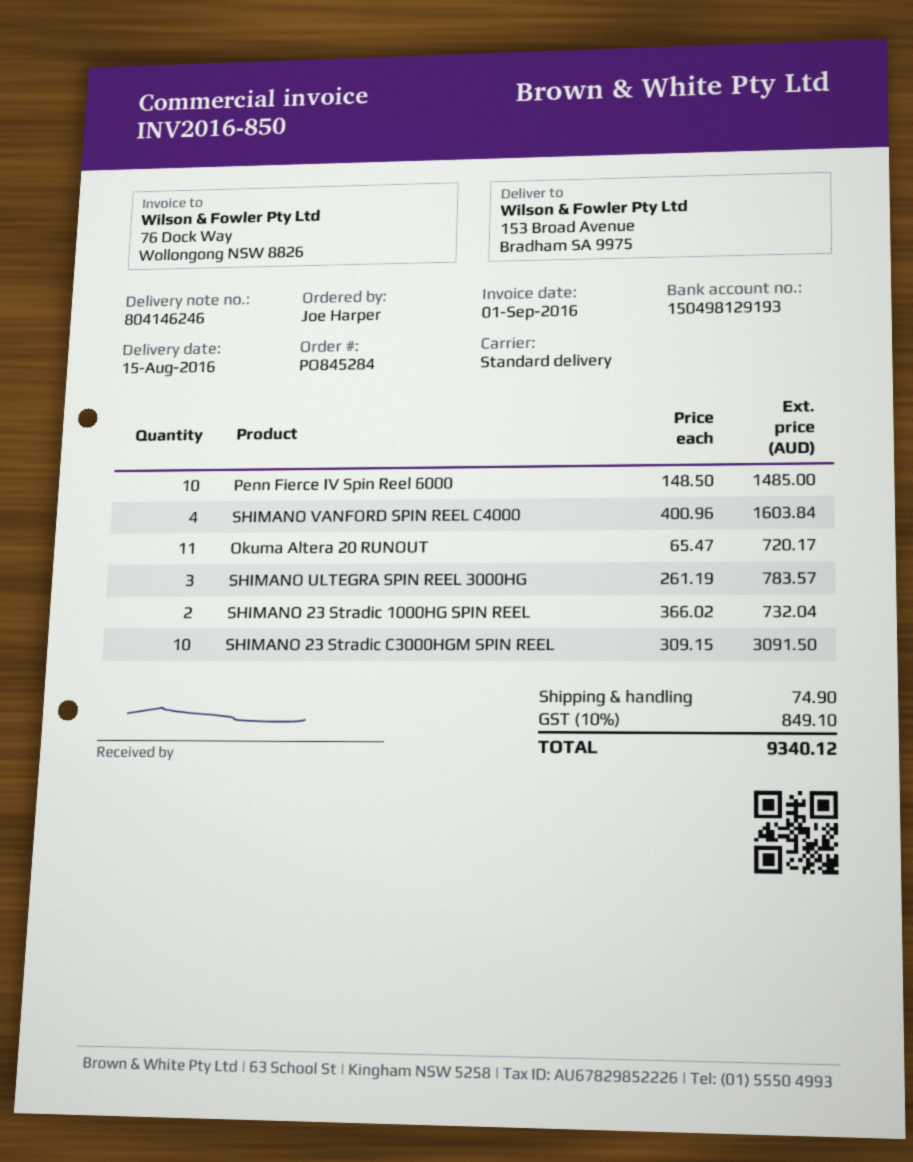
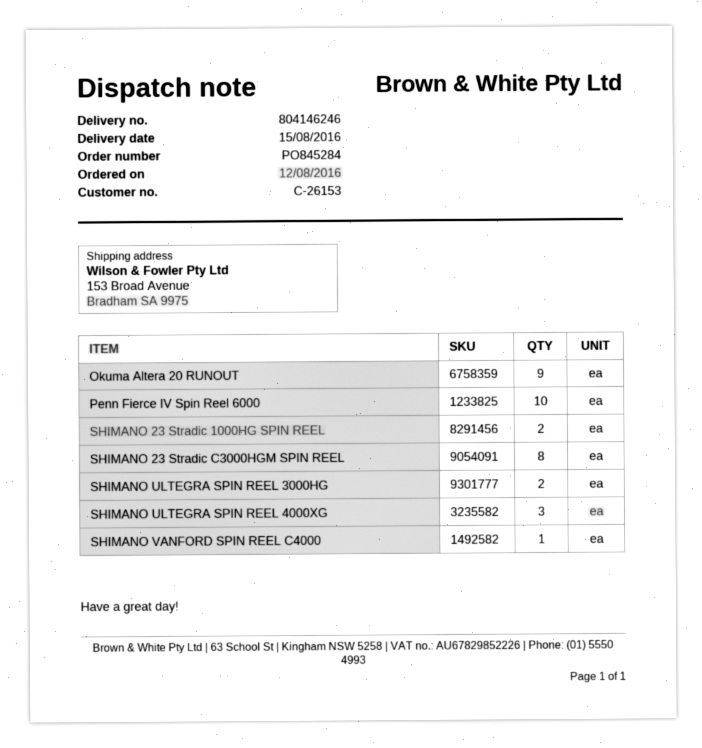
SHIMANO VANFORD SPIN REEL C4000: 4 -> 1
Okuma Altera 20 RUNOUT: 11 -> 9
SHIMANO ULTEGRA SPIN REEL 3000HG: 3 -> 2
SHIMANO 23 Stradic C3000HGM SPIN REEL: 10 -> 8
SHIMANO ULTEGRA SPIN REEL 4000XG: none -> 3

